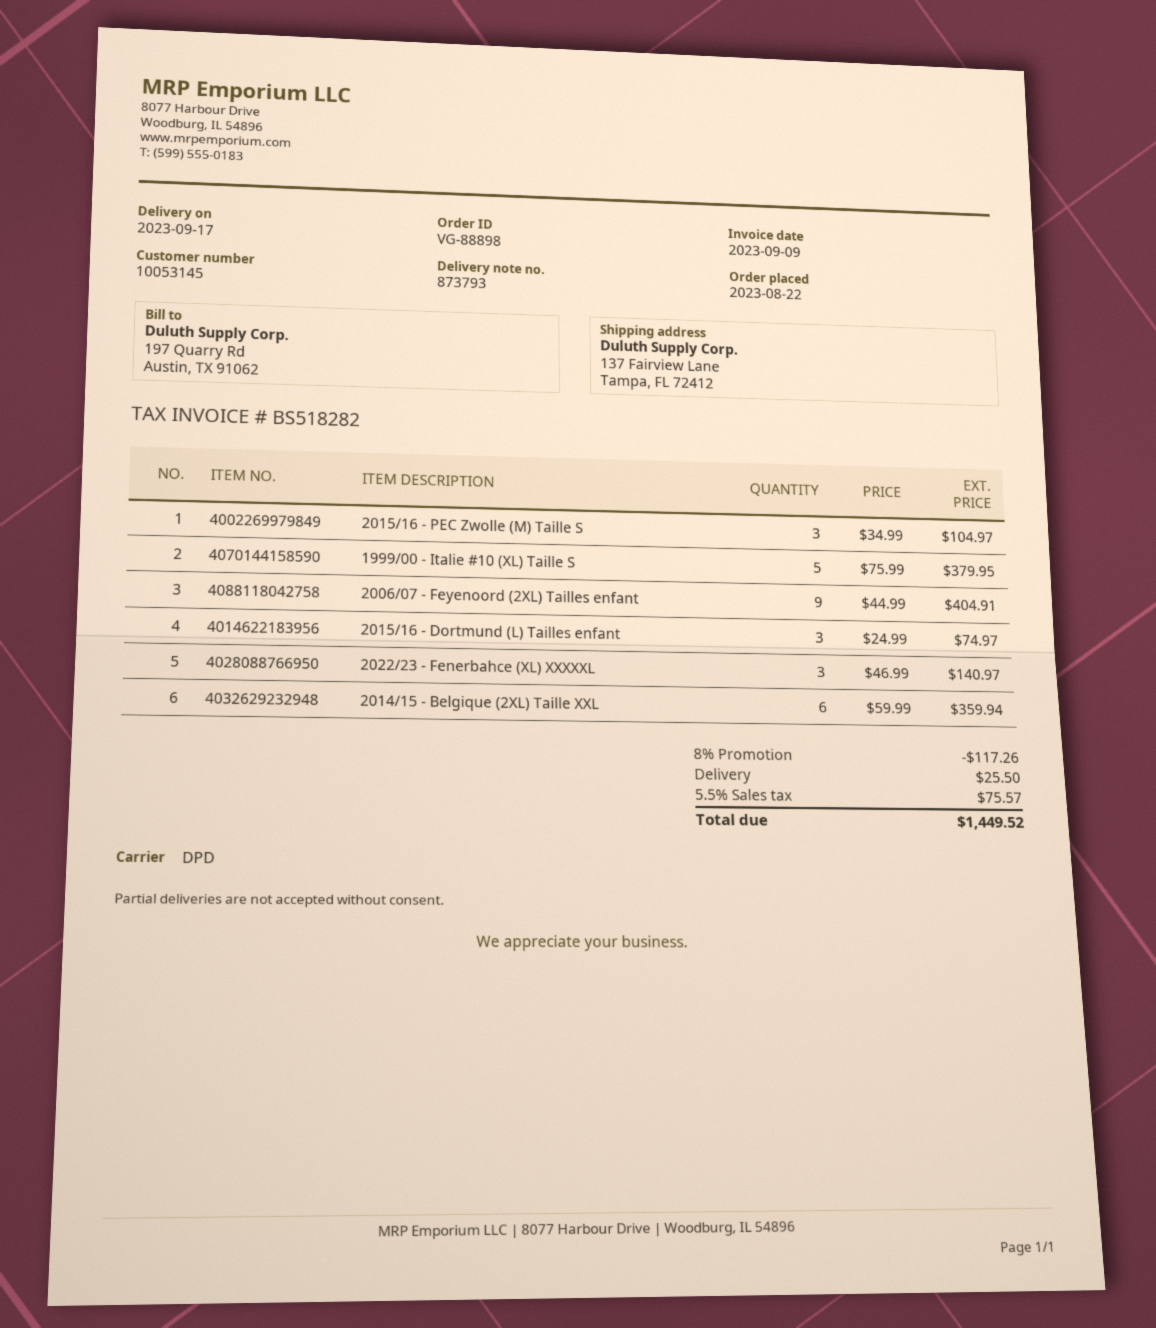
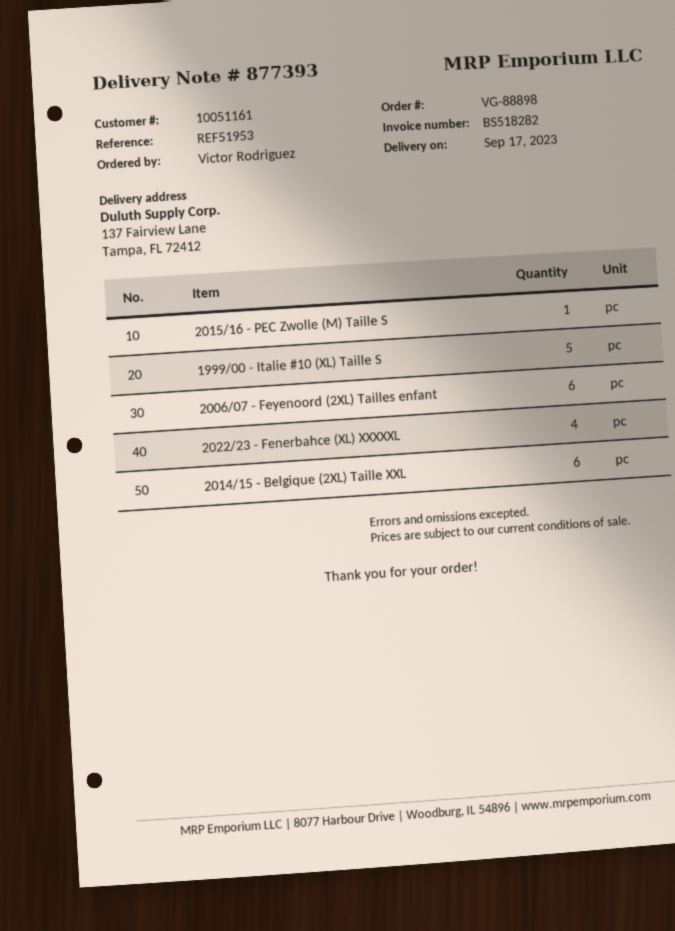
delivery note number: 873793 -> 877393
customer number: 10053145 -> 10051161
2015/16 - PEC Zwolle (M) Taille S: 3 -> 1
2006/07 - Feyenoord (2XL) Tailles enfant: 9 -> 6
2015/16 - Dortmund (L) Tailles enfant: 3 -> none
2022/23 - Fenerbahce (XL) XXXXXL: 3 -> 4

